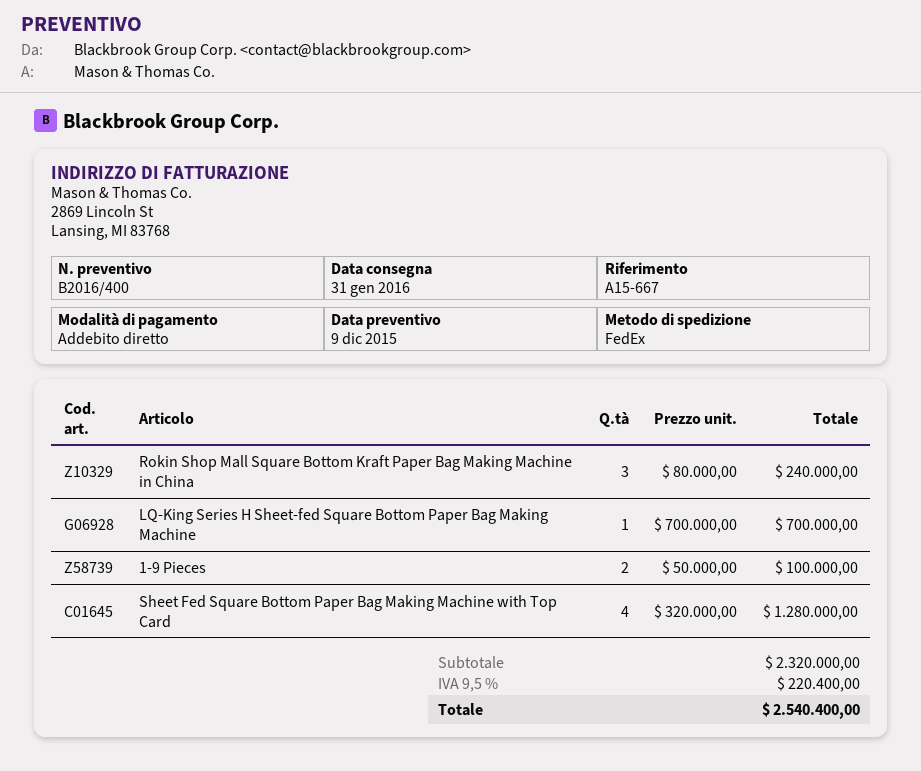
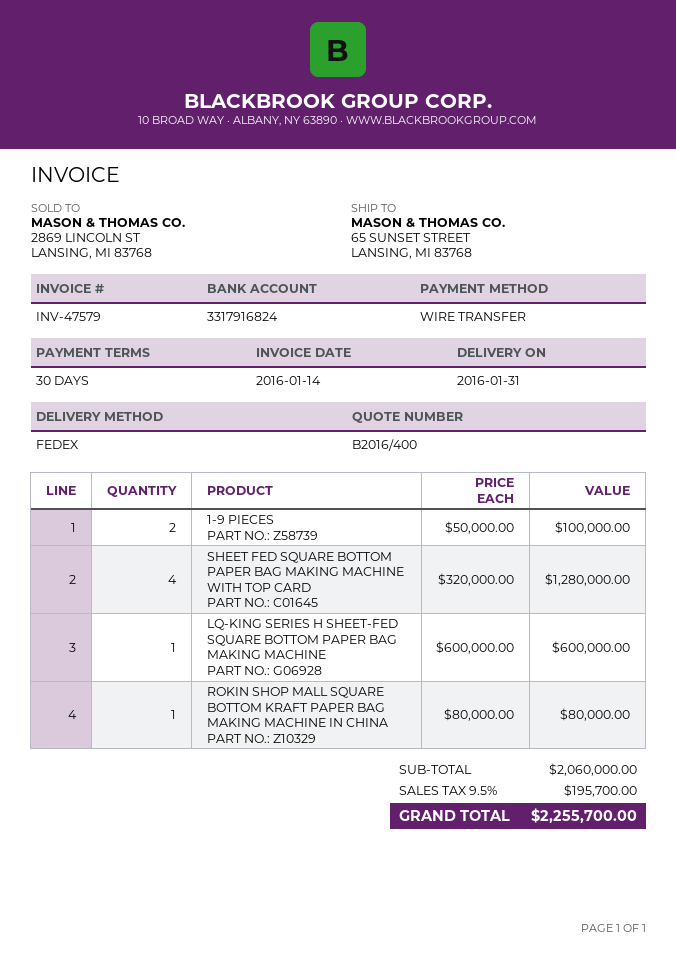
payment method: direct debit -> bank transfer
Rokin Shop Mall Square Bottom Kraft Paper Bag Making Machine in China: 3 x 80000.00 = 240000.00 -> 1 x 80000.00 = 80000.00
LQ-King Series H Sheet-fed Square Bottom Paper Bag Making Machine: 1 x 700000.00 = 700000.00 -> 1 x 600000.00 = 600000.00
subtotal: 2320000.00 -> 2060000.00
tax: 9.5% = 220400.00 -> 9.5% = 195700.00
total: 2540400.00 -> 2255700.00

